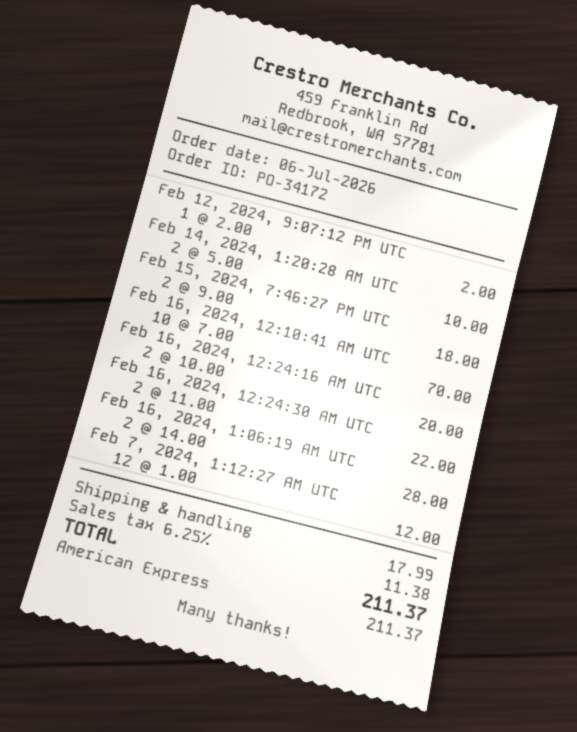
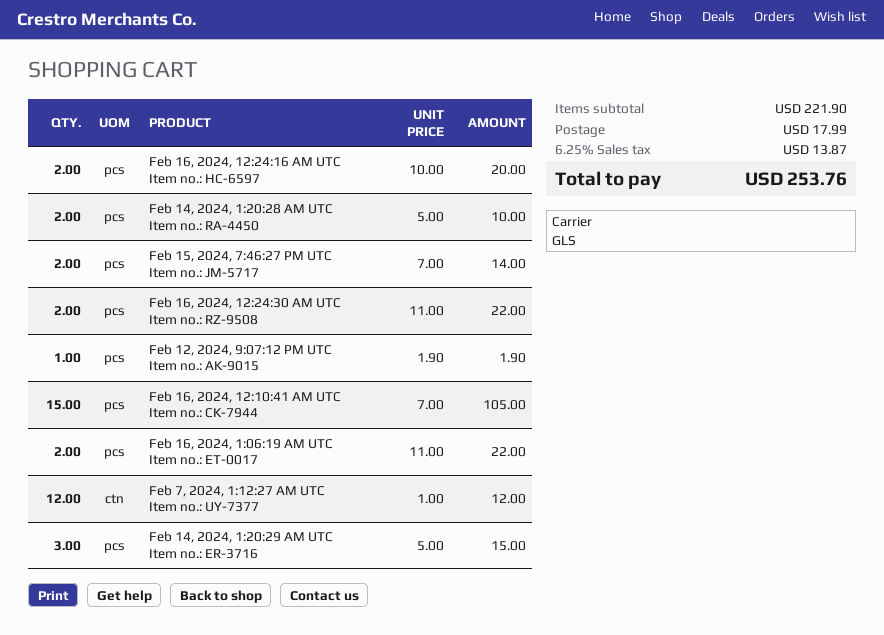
Feb 12, 2024, 9:07:12 PM UTC: 1 x 2.00 = 2.00 -> 1 x 1.90 = 1.90
Feb 15, 2024, 7:46:27 PM UTC: 2 x 9.00 = 18.00 -> 2 x 7.00 = 14.00
Feb 16, 2024, 12:10:41 AM UTC: 10 x 7.00 = 70.00 -> 15 x 7.00 = 105.00
Feb 16, 2024, 1:06:19 AM UTC: 2 x 14.00 = 28.00 -> 2 x 11.00 = 22.00
Feb 14, 2024, 1:20:29 AM UTC: none -> 3 x 5.00 = 15.00
tax: 6.25% = 11.38 -> 6.25% = 13.87
total: 211.37 -> 253.76

